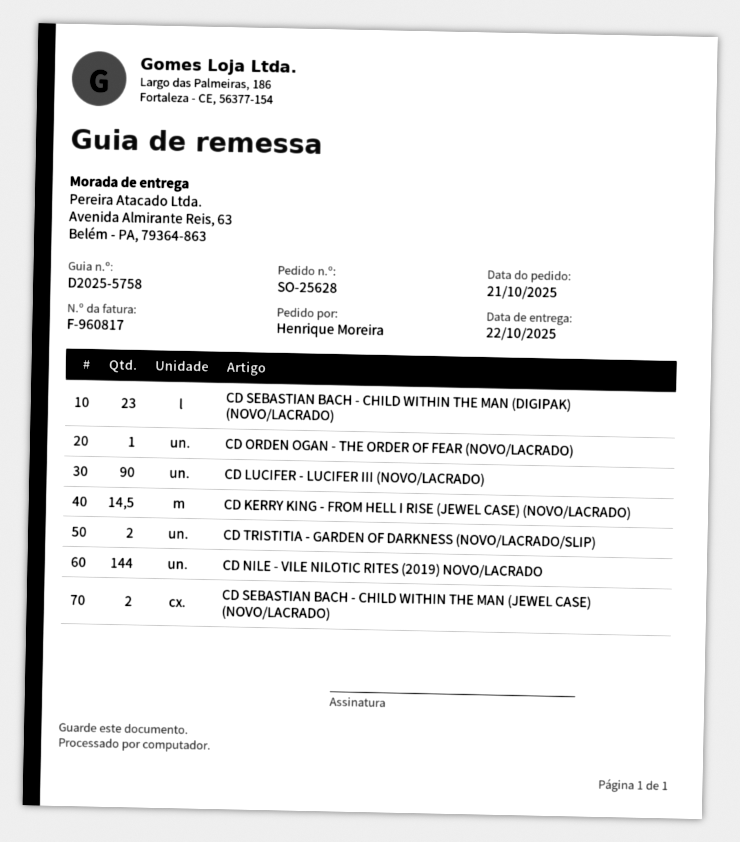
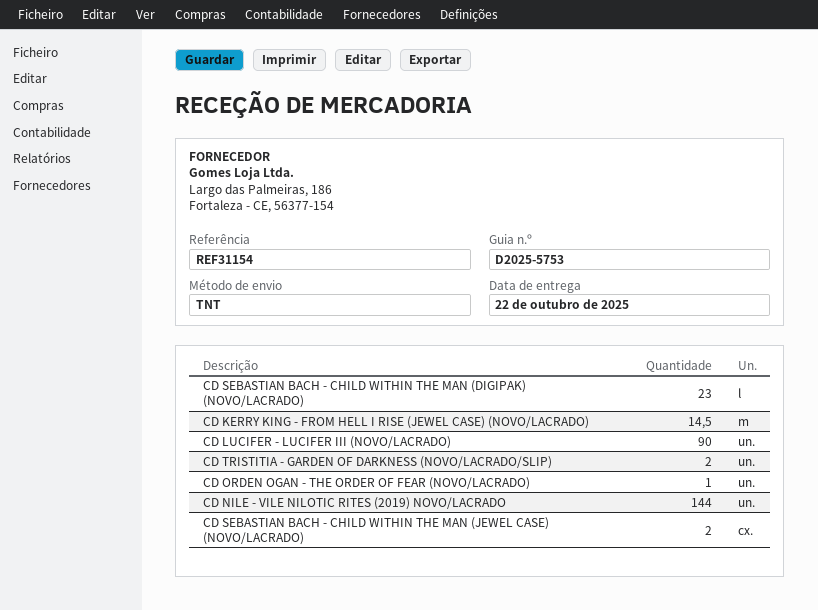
delivery note number: D2025-5758 -> D2025-5753

